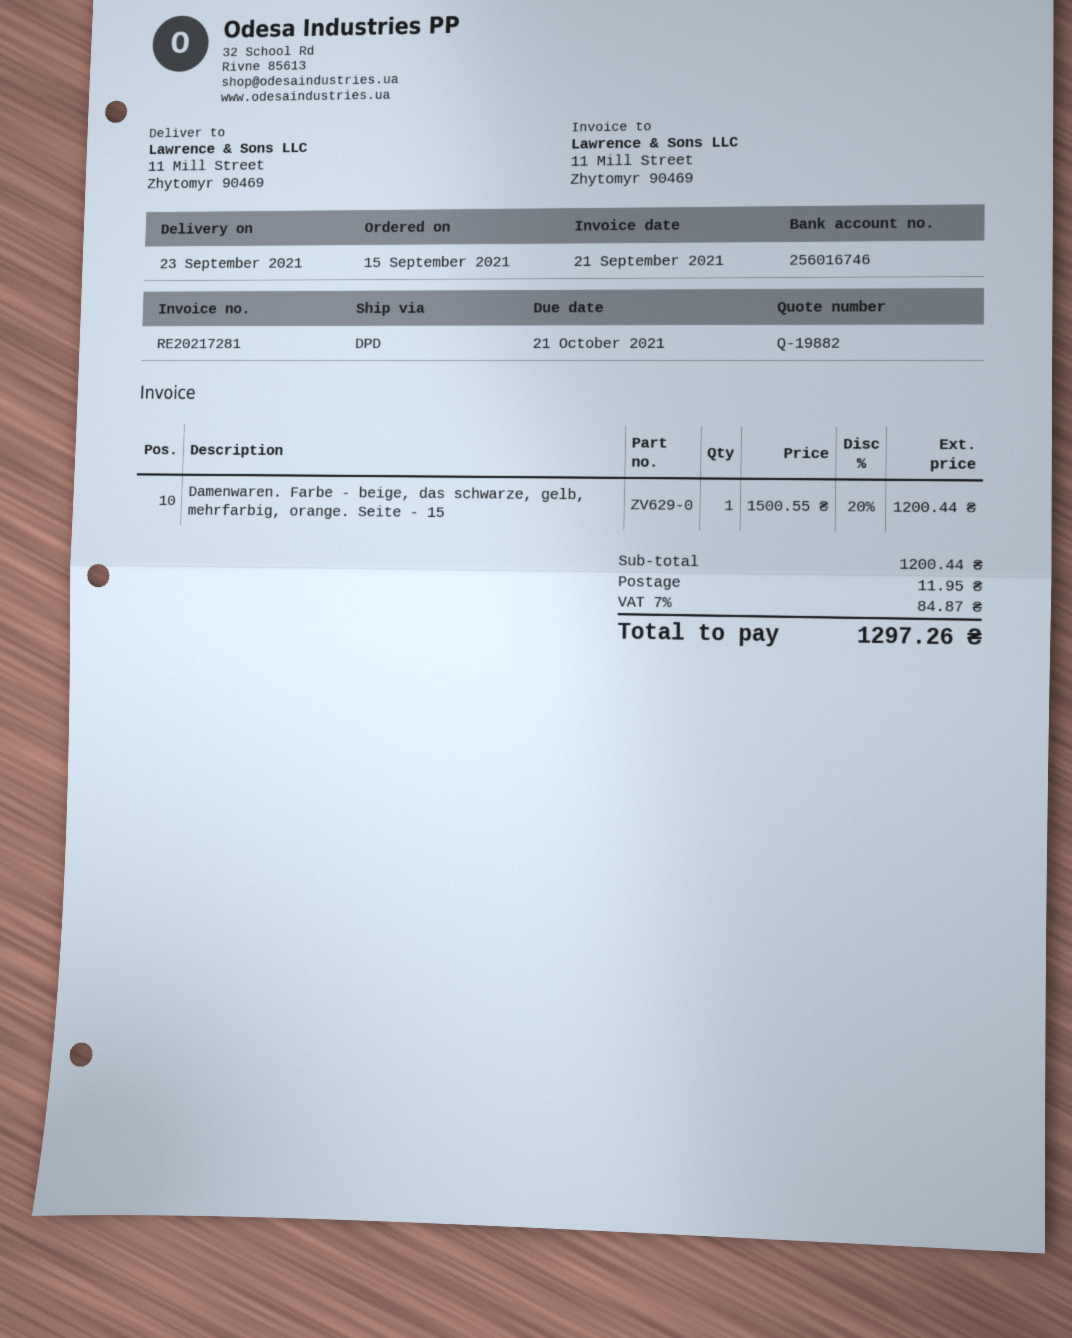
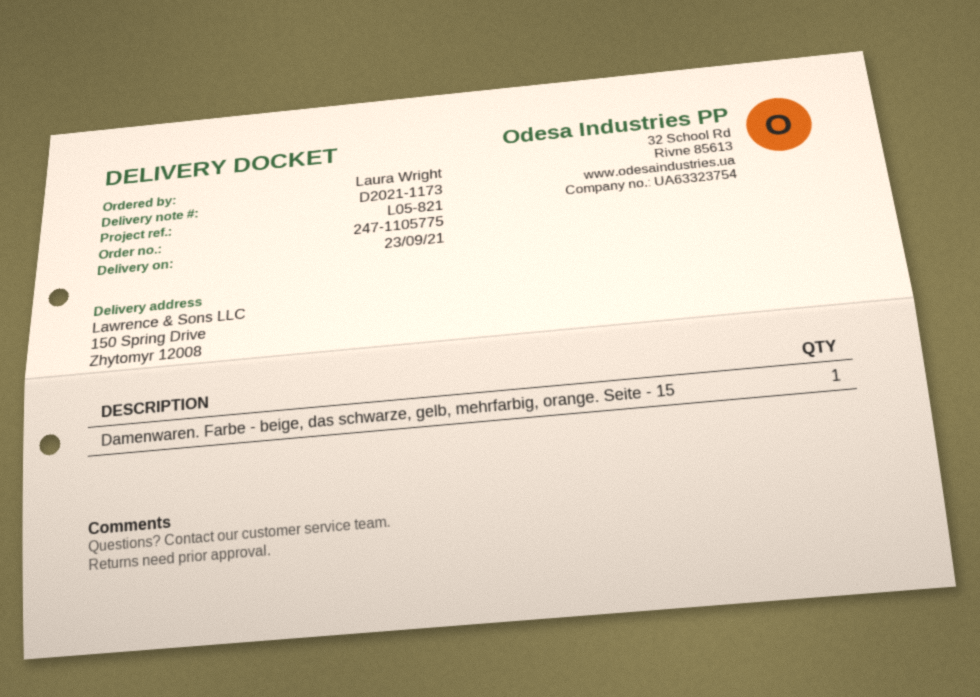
ship to: 11 Mill Street, Zhytomyr 90469 -> 150 Spring Drive, Zhytomyr 12008

